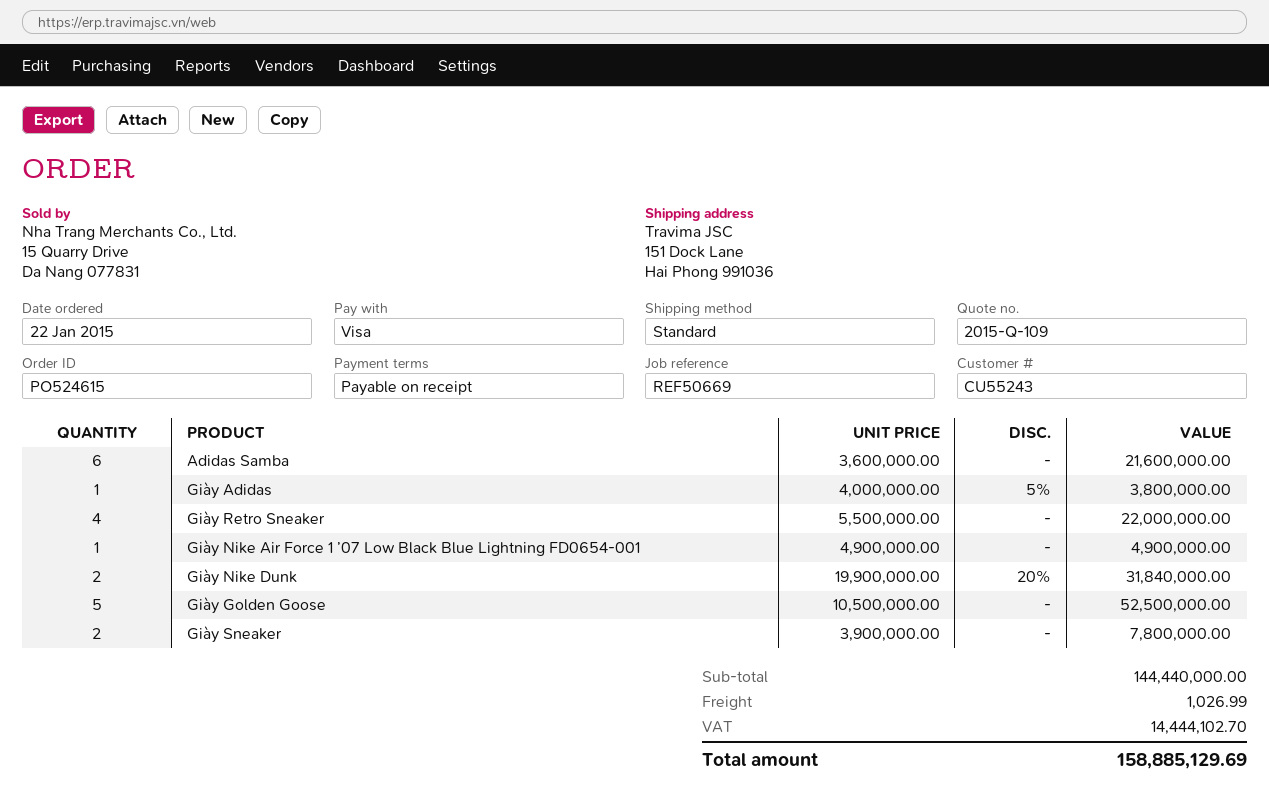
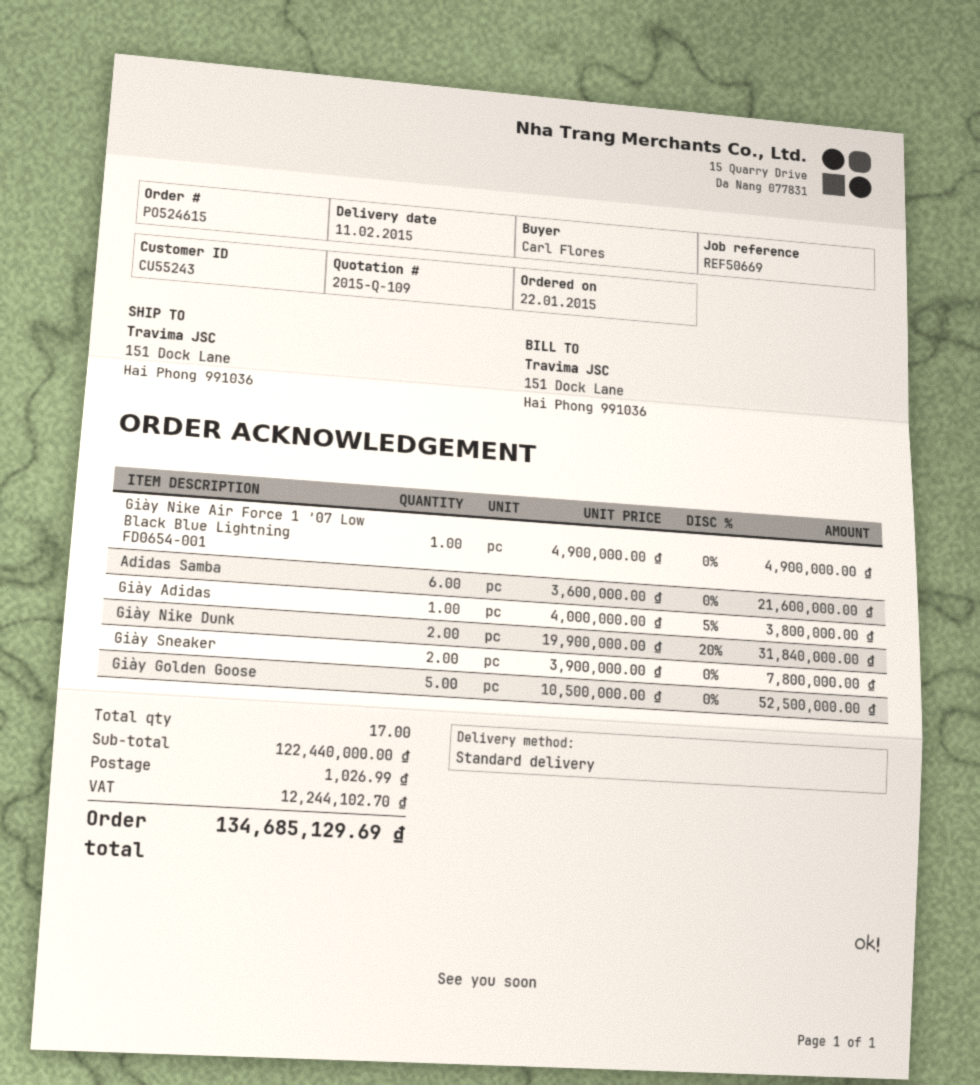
Giày Retro Sneaker: 4 x 5500000.00 = 22000000.00 -> none
subtotal: 144440000.00 -> 122440000.00
tax: 14444102.70 -> 12244102.70
total: 158885129.69 -> 134685129.69

